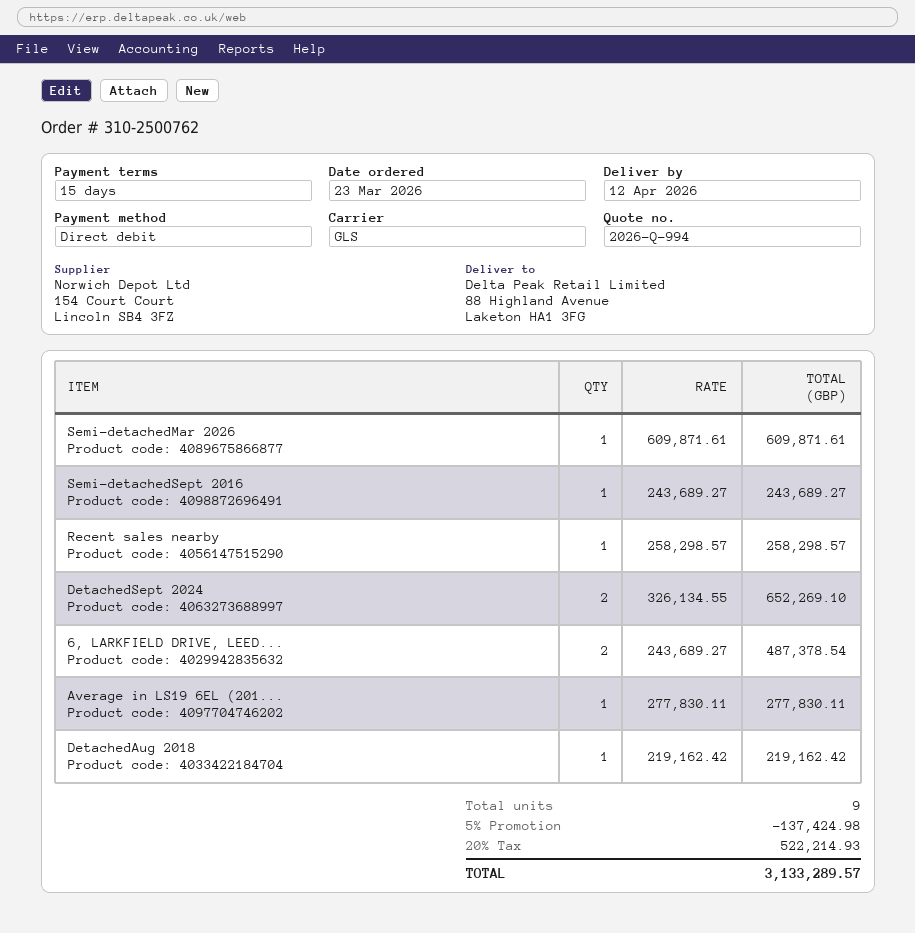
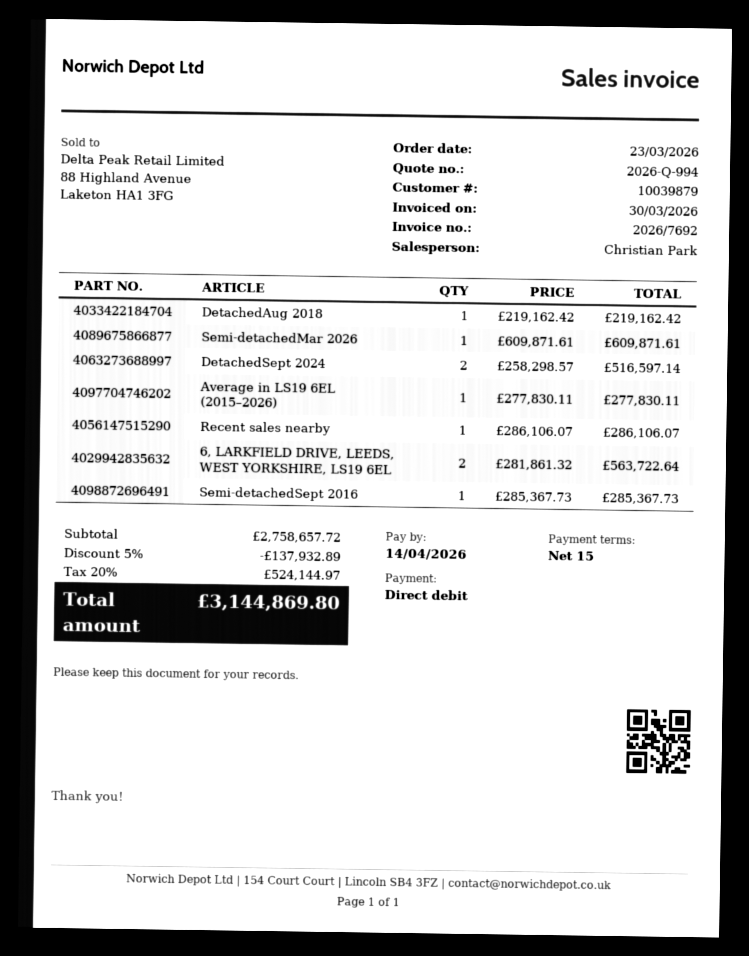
Semi-detachedSept 2016: 1 x 243689.27 = 243689.27 -> 1 x 285367.73 = 285367.73
Recent sales nearby: 1 x 258298.57 = 258298.57 -> 1 x 286106.07 = 286106.07
DetachedSept 2024: 2 x 326134.55 = 652269.10 -> 2 x 258298.57 = 516597.14
6, LARKFIELD DRIVE, LEED...: 2 x 243689.27 = 487378.54 -> 2 x 281861.32 = 563722.64
discount: 5% = 137424.98 -> 5% = 137932.89
tax: 20% = 522214.93 -> 20% = 524144.97
total: 3133289.57 -> 3144869.80

